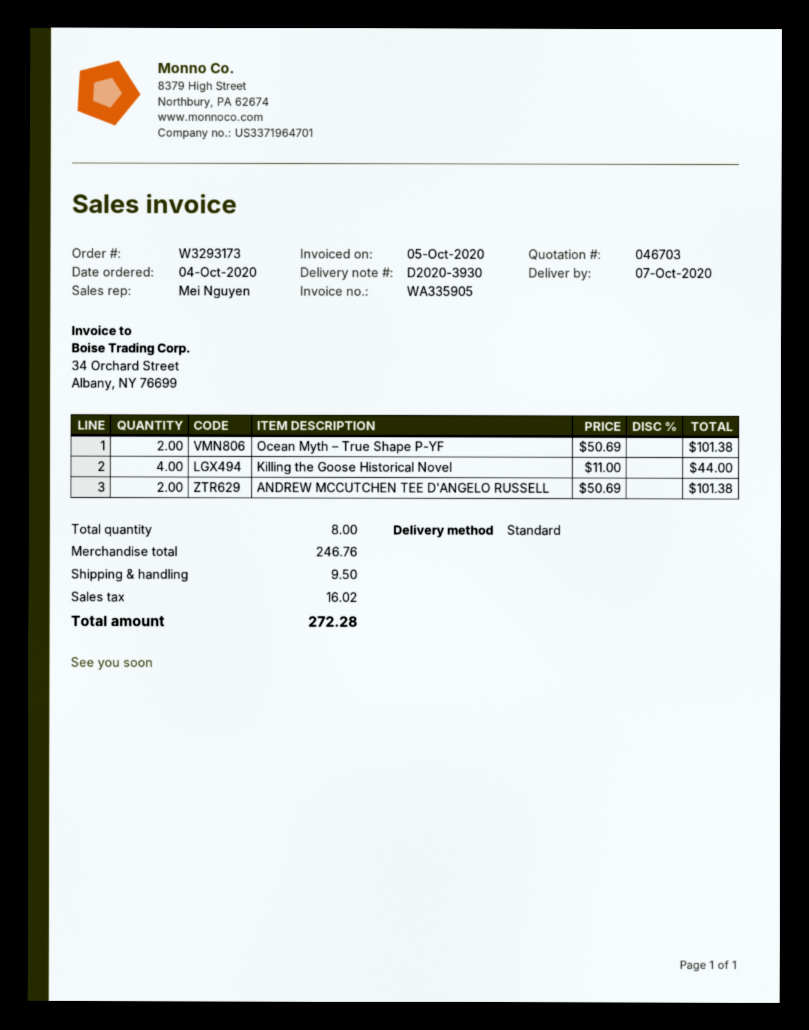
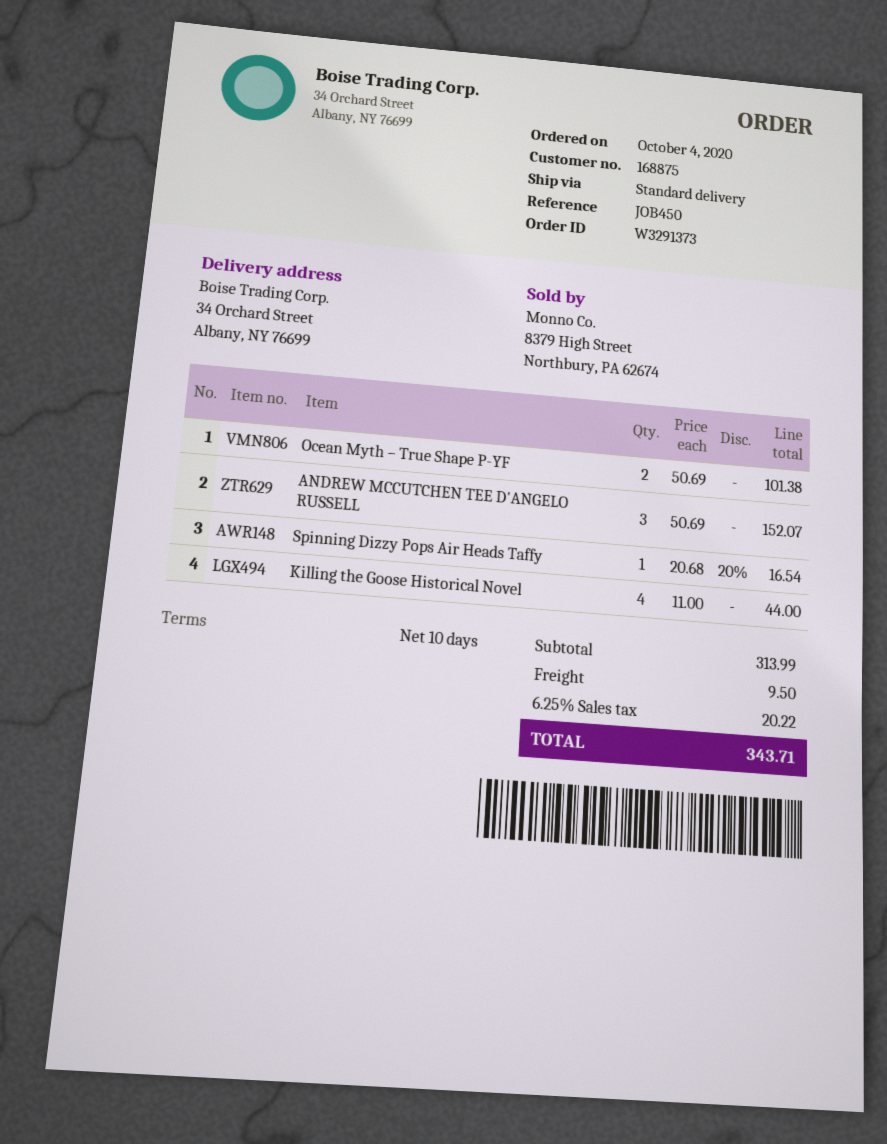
order number: W3293173 -> W3291373
ANDREW MCCUTCHEN TEE D'ANGELO RUSSELL: 2 x 50.69 = 101.38 -> 3 x 50.69 = 152.07
Spinning Dizzy Pops Air Heads Taffy: none -> 1 x 20.68 - 20% = 16.54
subtotal: 246.76 -> 313.99
tax: 16.02 -> 20.22
total: 272.28 -> 343.71

